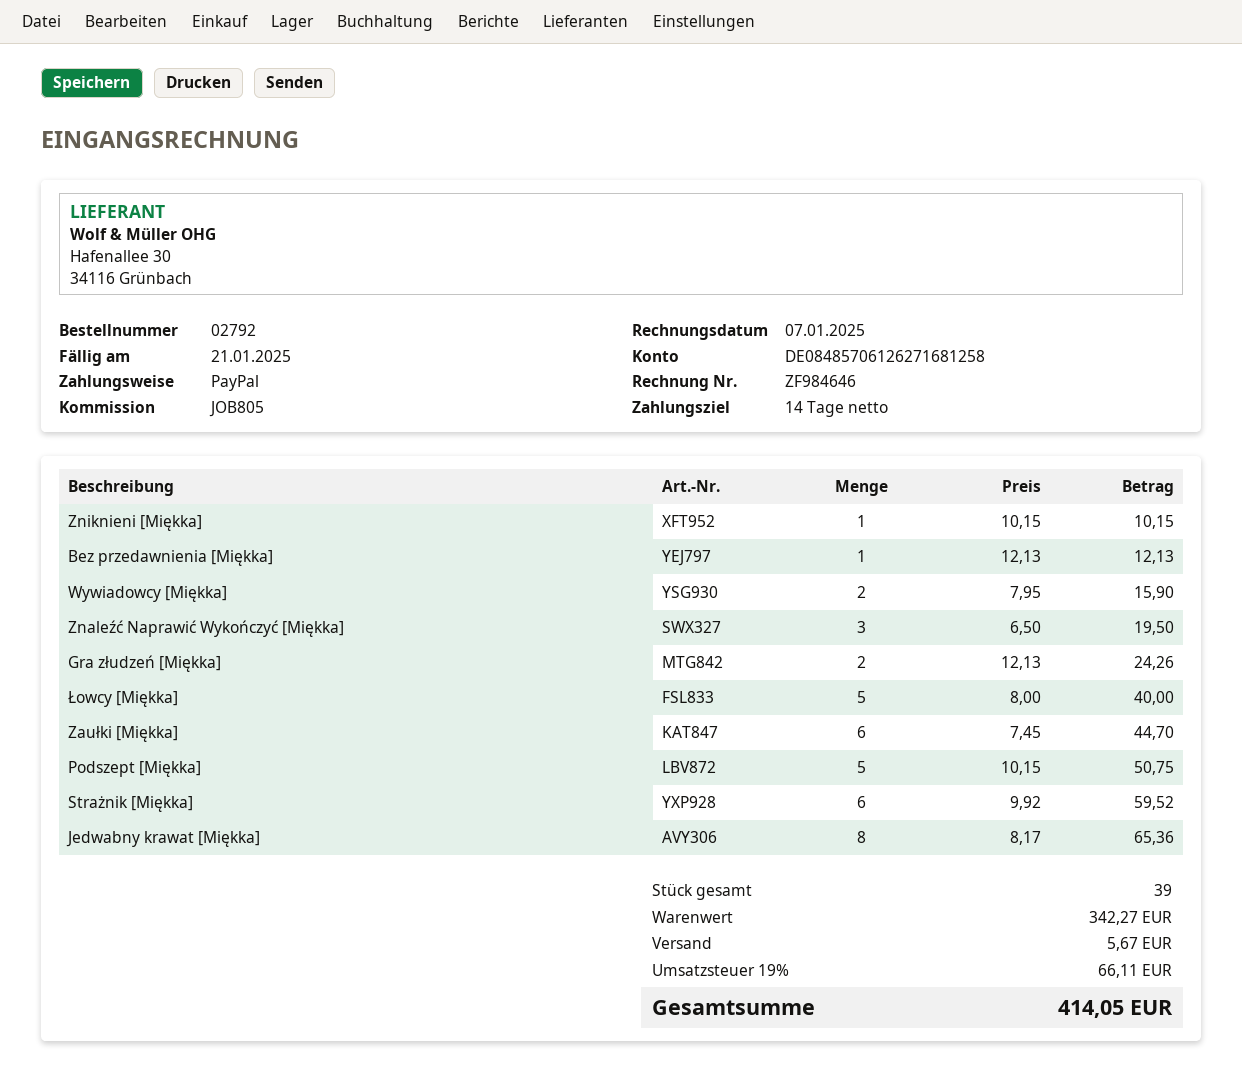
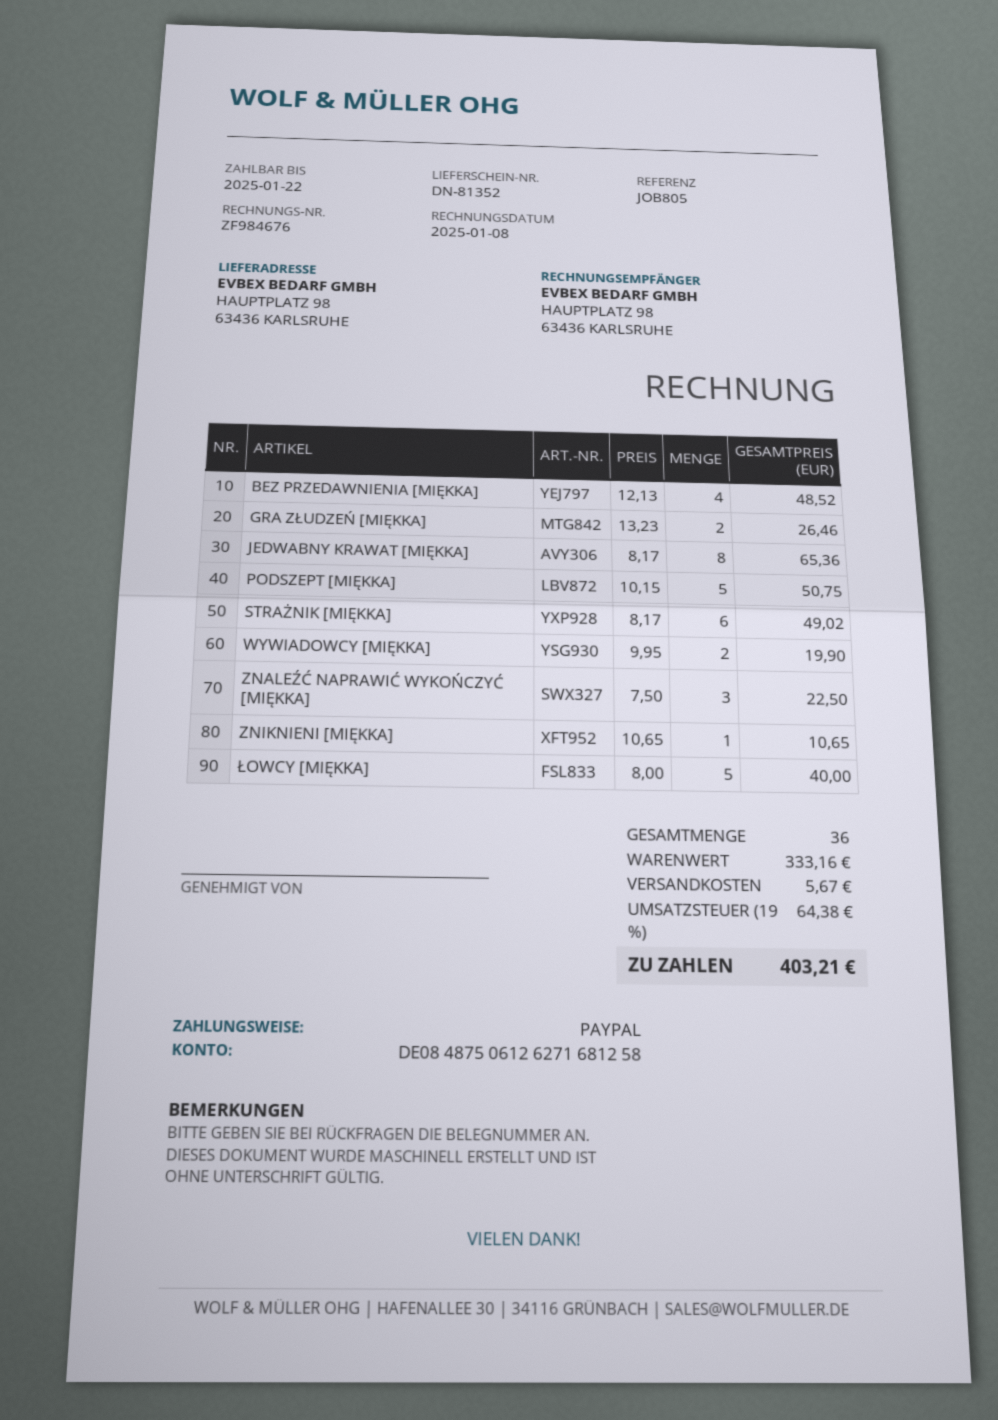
invoice number: ZF984646 -> ZF984676
invoice date: 2025-01-07 -> 2025-01-08
due date: 2025-01-21 -> 2025-01-22
bank account: DE08485706126271681258 -> DE08487506126271681258
Zniknieni [Miękka]: 1 x 10.15 = 10.15 -> 1 x 10.65 = 10.65
Bez przedawnienia [Miękka]: 1 x 12.13 = 12.13 -> 4 x 12.13 = 48.52
Wywiadowcy [Miękka]: 2 x 7.95 = 15.90 -> 2 x 9.95 = 19.90
Znaleźć Naprawić Wykończyć [Miękka]: 3 x 6.50 = 19.50 -> 3 x 7.50 = 22.50
Gra złudzeń [Miękka]: 2 x 12.13 = 24.26 -> 2 x 13.23 = 26.46
Zaułki [Miękka]: 6 x 7.45 = 44.70 -> none
Strażnik [Miękka]: 6 x 9.92 = 59.52 -> 6 x 8.17 = 49.02
total quantity: 39 -> 36
subtotal: 342.27 -> 333.16
tax: 19% = 66.11 -> 19% = 64.38
total: 414.05 -> 403.21

